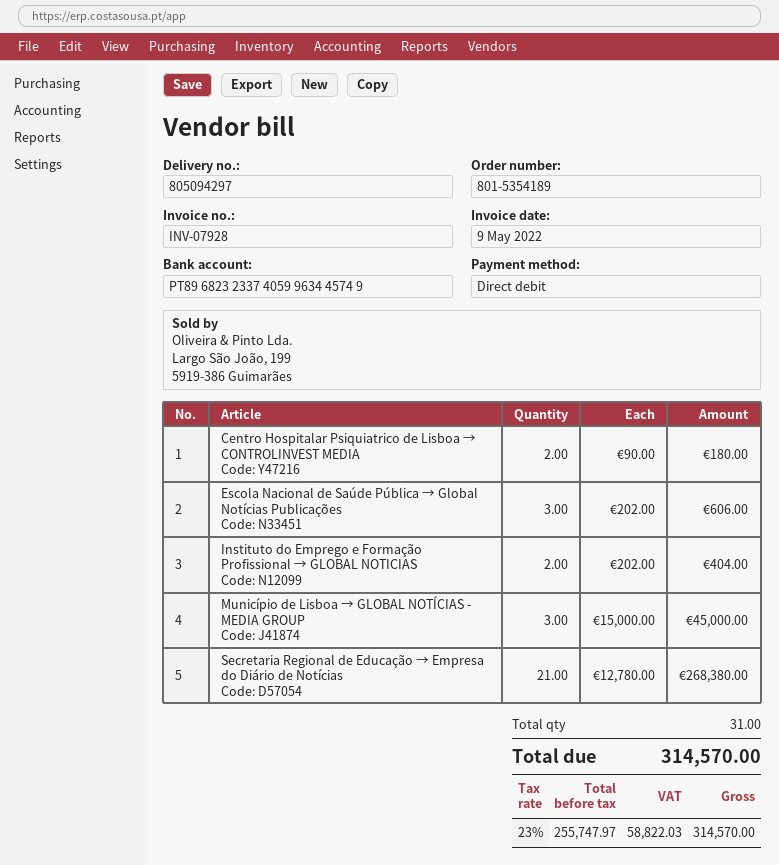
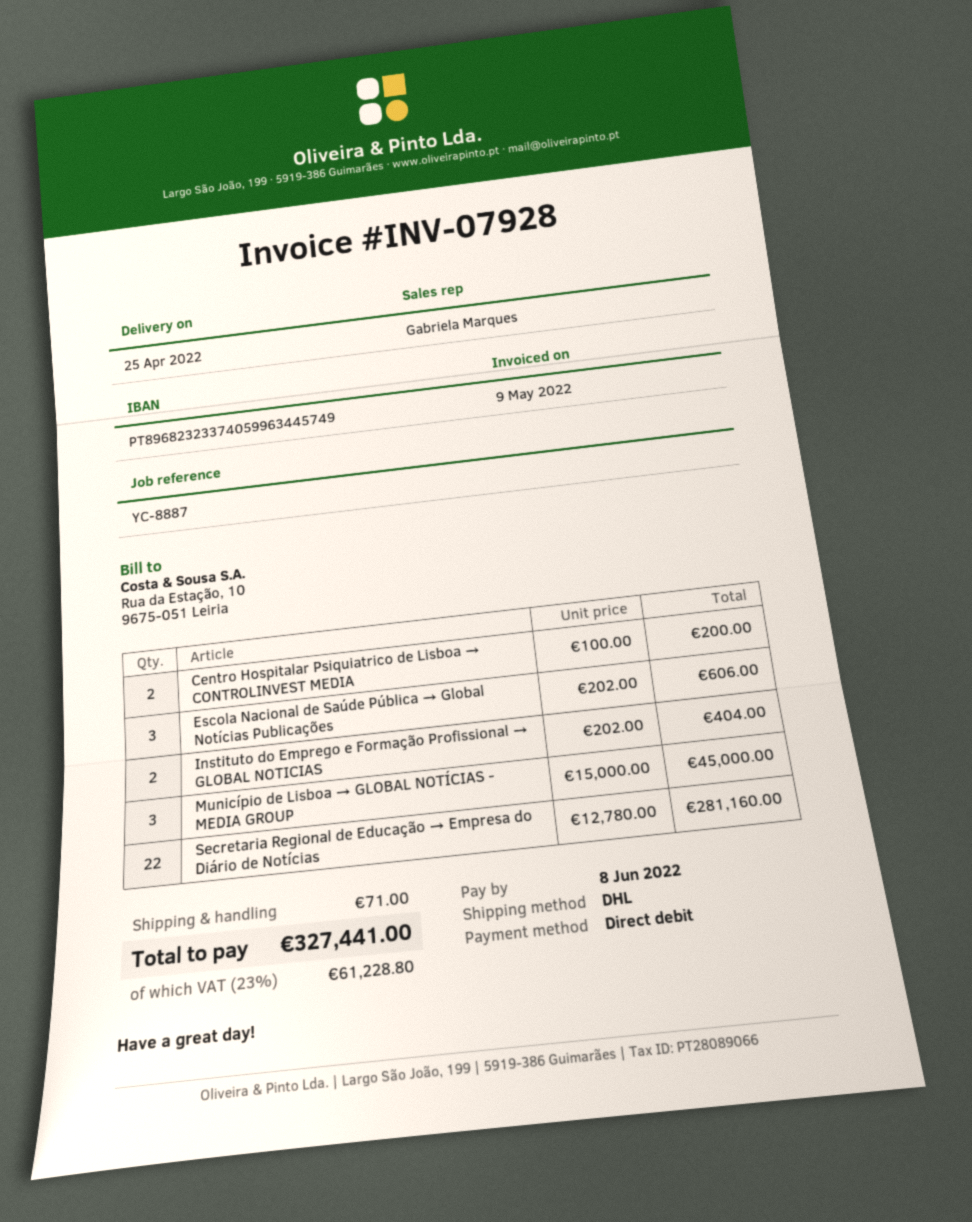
Centro Hospitalar Psiquiatrico de Lisboa → CONTROLINVEST MEDIA: 2 x 90.00 = 180.00 -> 2 x 100.00 = 200.00
Secretaria Regional de Educação → Empresa do Diário de Notícias: 21 x 12780.00 = 268380.00 -> 22 x 12780.00 = 281160.00
shipping: none -> 71.00
tax: 23% = 58822.03 -> 23% = 61228.80
total: 314570.00 -> 327441.00

